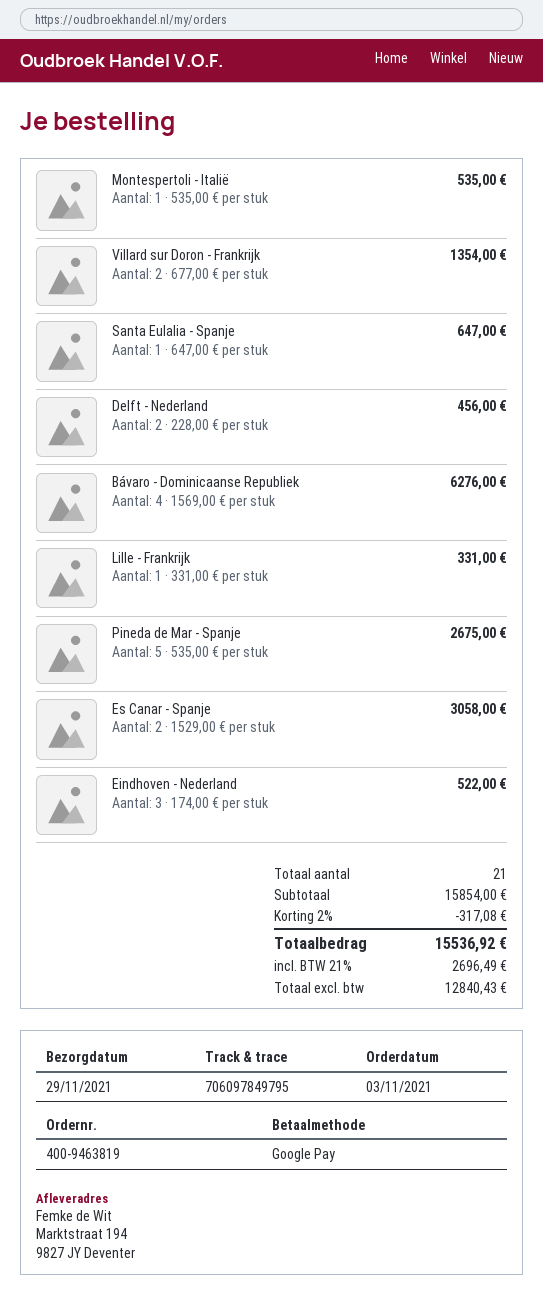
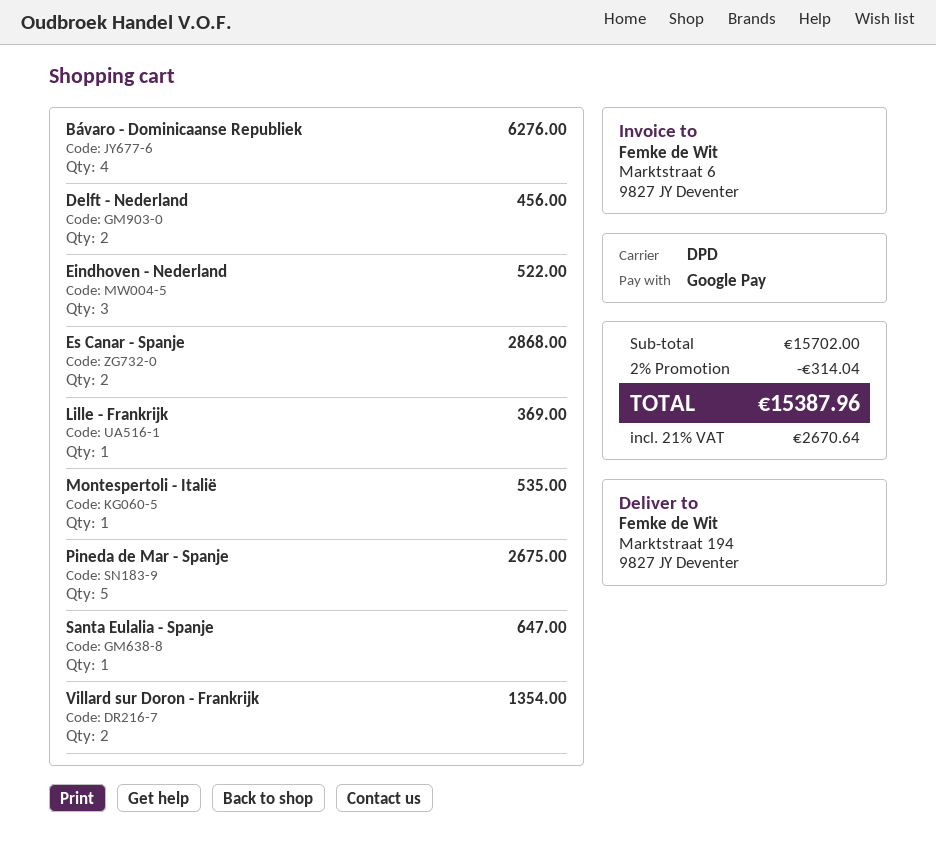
Lille - Frankrijk: 1 for 331.00 -> 1 for 369.00
Es Canar - Spanje: 2 for 3058.00 -> 2 for 2868.00
subtotal: 15854.00 -> 15702.00
discount: 2% = 317.08 -> 2% = 314.04
tax: 21% = 2696.49 -> 21% = 2670.64
total: 15536.92 -> 15387.96

